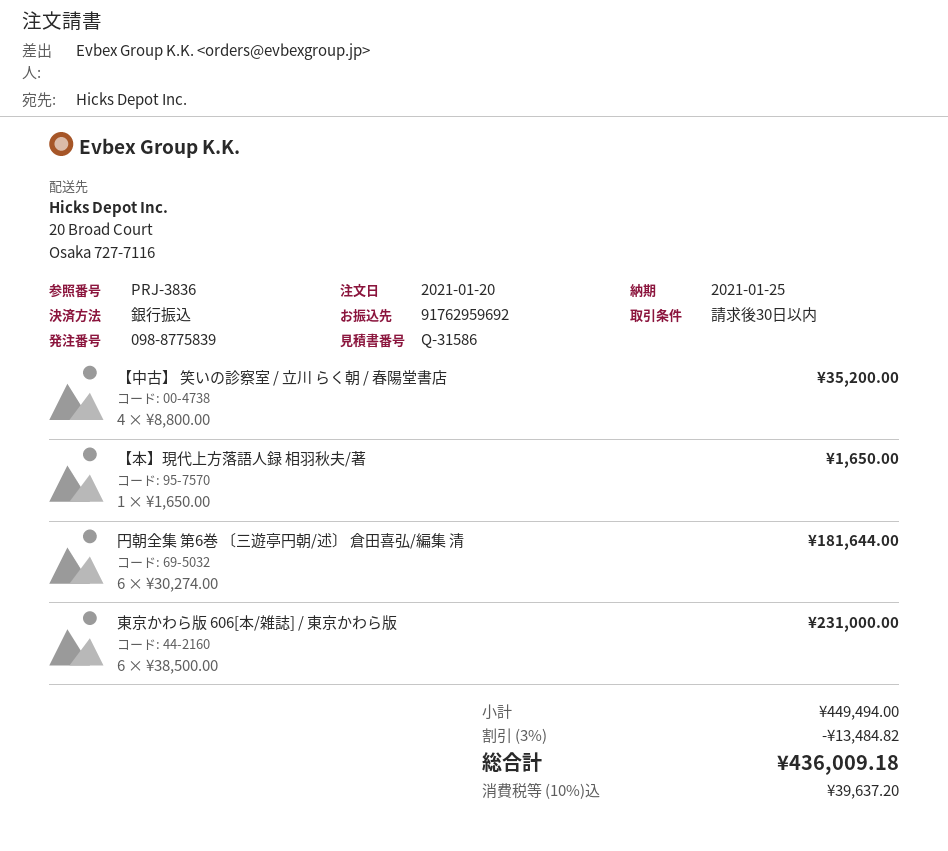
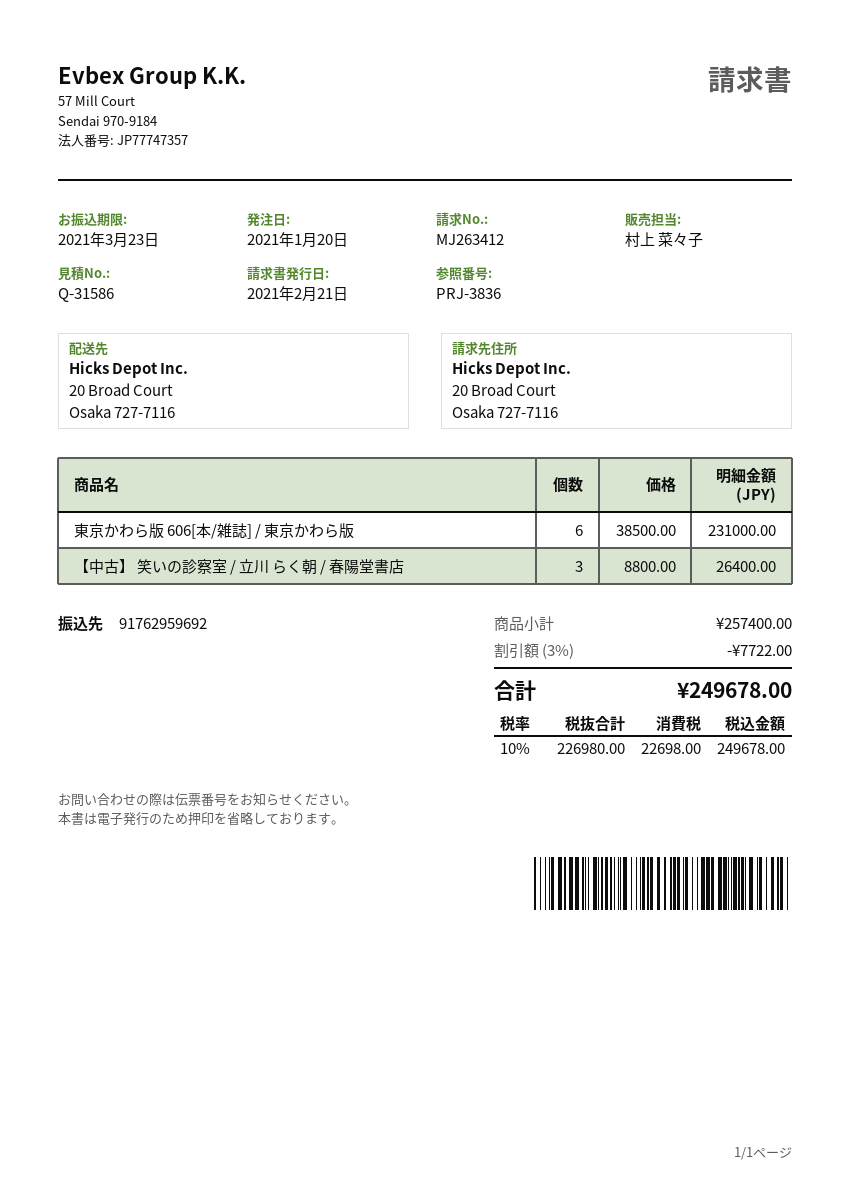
【中古】 笑いの診察室 / 立川 らく朝 / 春陽堂書店: 4 x 8800.00 = 35200.00 -> 3 x 8800.00 = 26400.00
【本】現代上方落語人録 相羽秋夫/著: 1 x 1650.00 = 1650.00 -> none
円朝全集 第6巻 〔三遊亭円朝/述〕 倉田喜弘/編集 清: 6 x 30274.00 = 181644.00 -> none
subtotal: 449494.00 -> 257400.00
discount: 3% = 13484.82 -> 3% = 7722.00
tax: 10% = 39637.20 -> 10% = 22698.00
total: 436009.18 -> 249678.00

